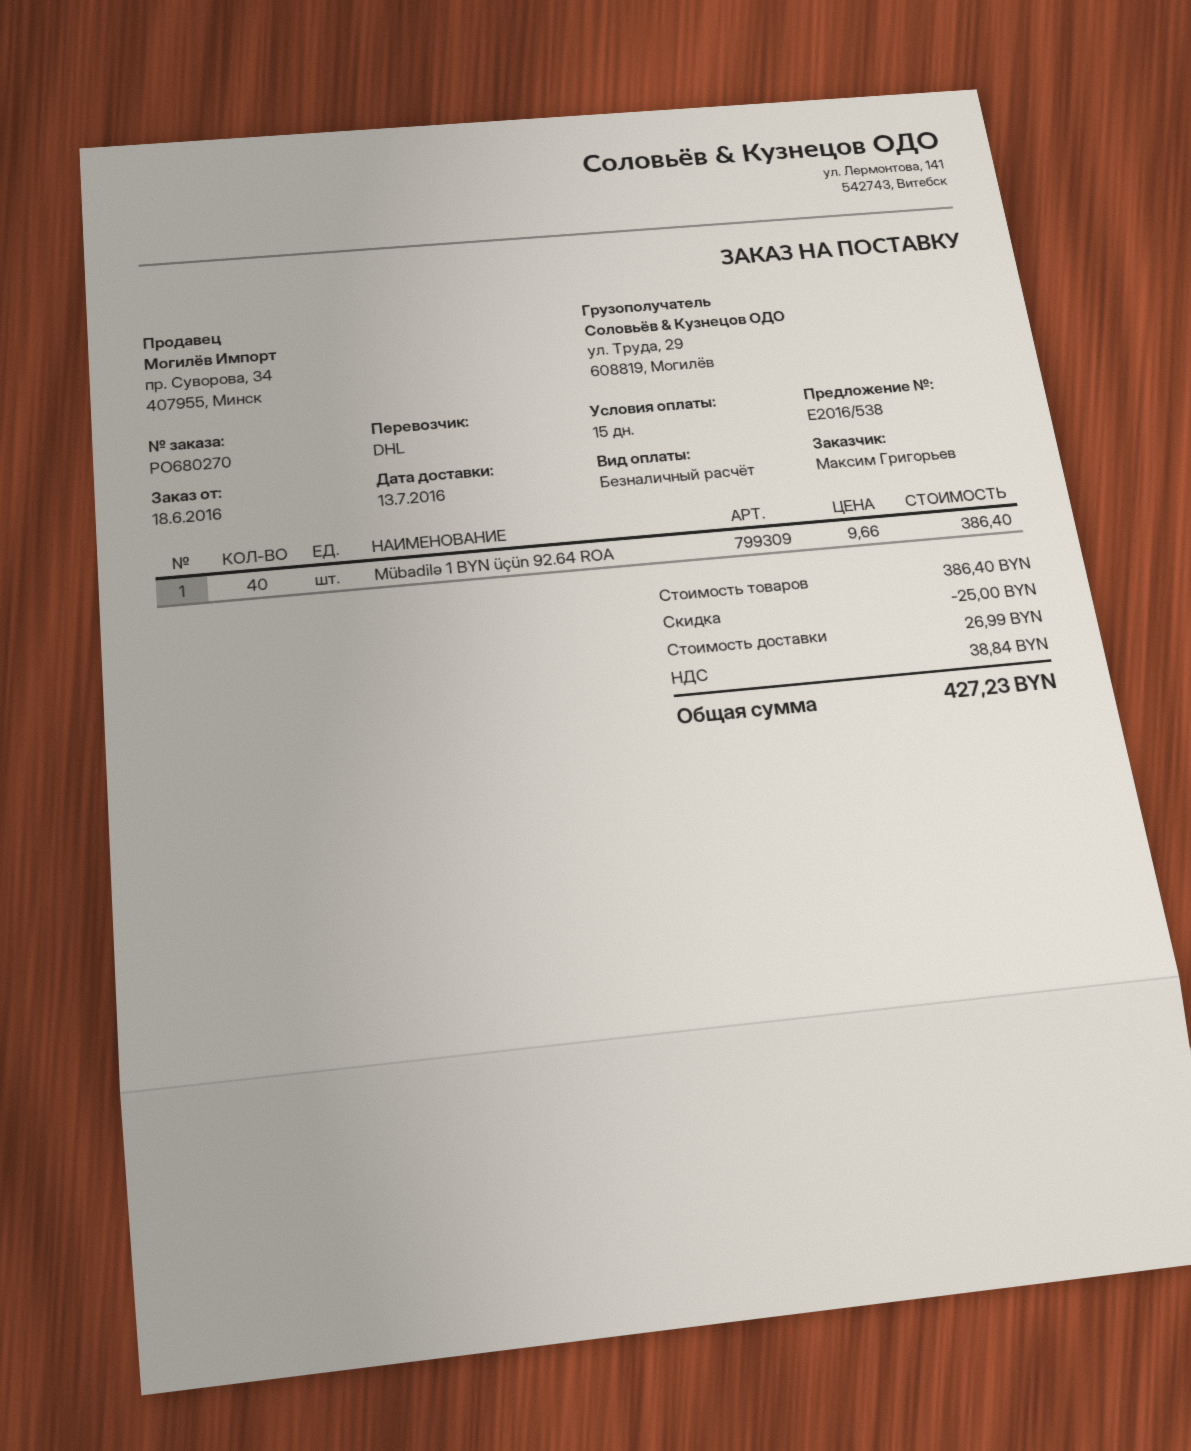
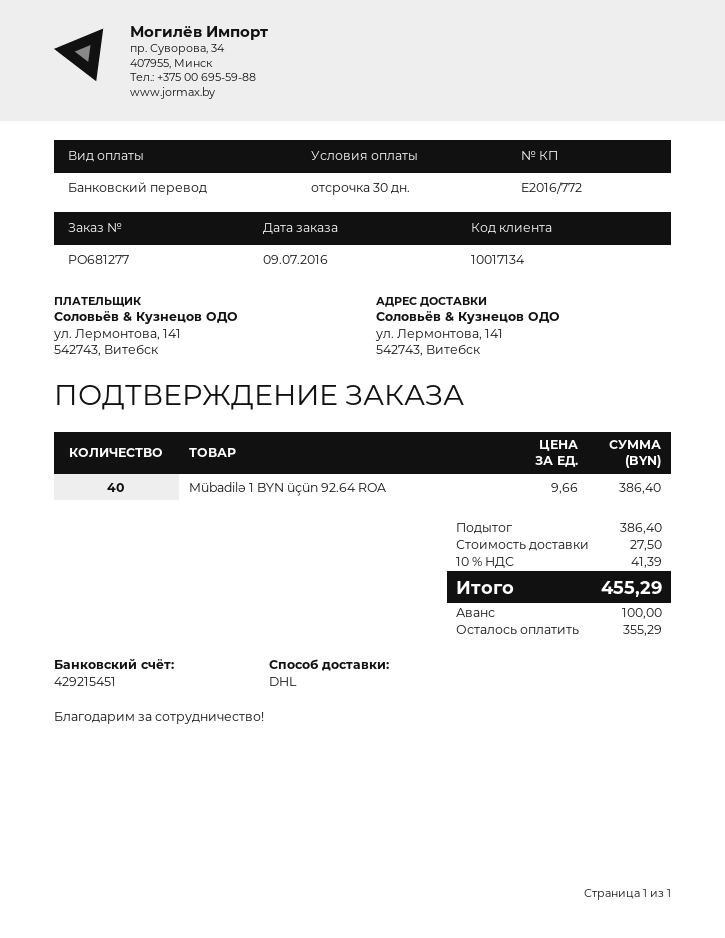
quote number: E2016/538 -> E2016/772
order number: PO680270 -> PO681277
order date: 2016-06-18 -> 2016-07-09
payment terms: 15 days -> 30 days
ship to: ул. Труда, 29, 608819, Могилёв -> ул. Лермонтова, 141, 542743, Витебск
discount: 25.00 -> none
shipping: 26.99 -> 27.50
tax: 38.84 -> 41.39
total: 427.23 -> 455.29

